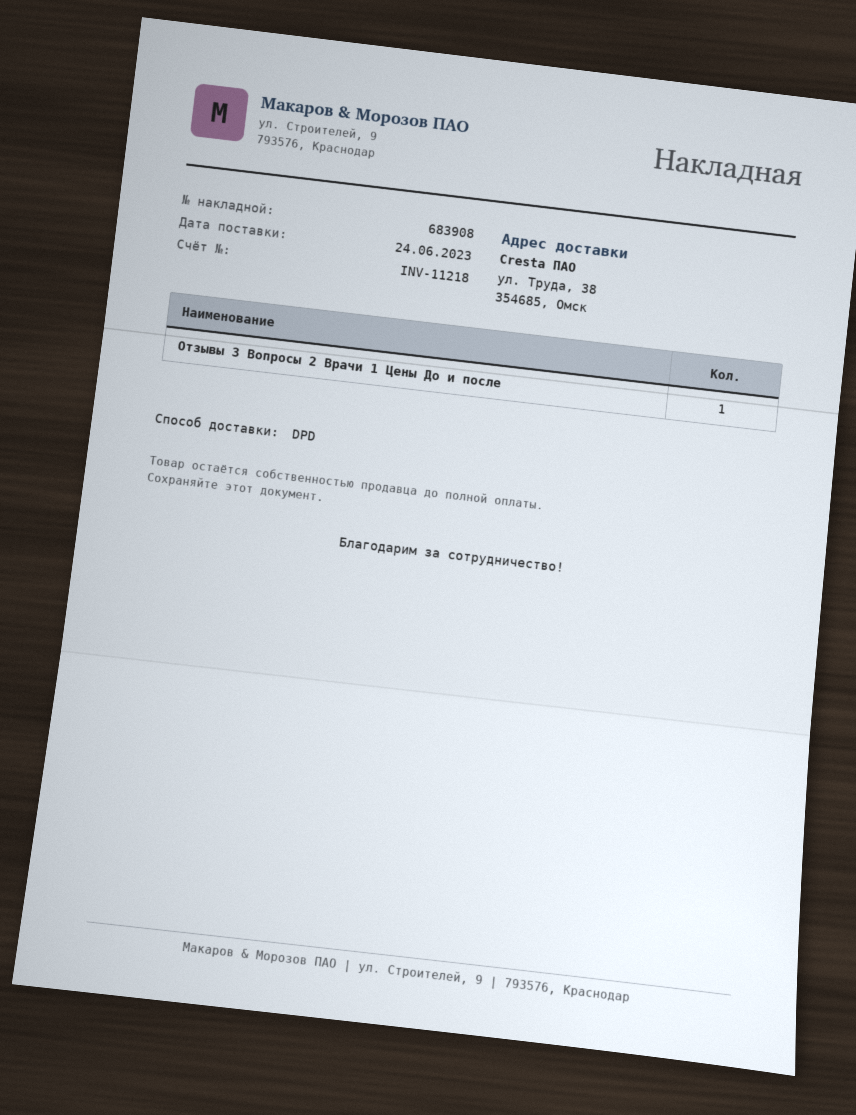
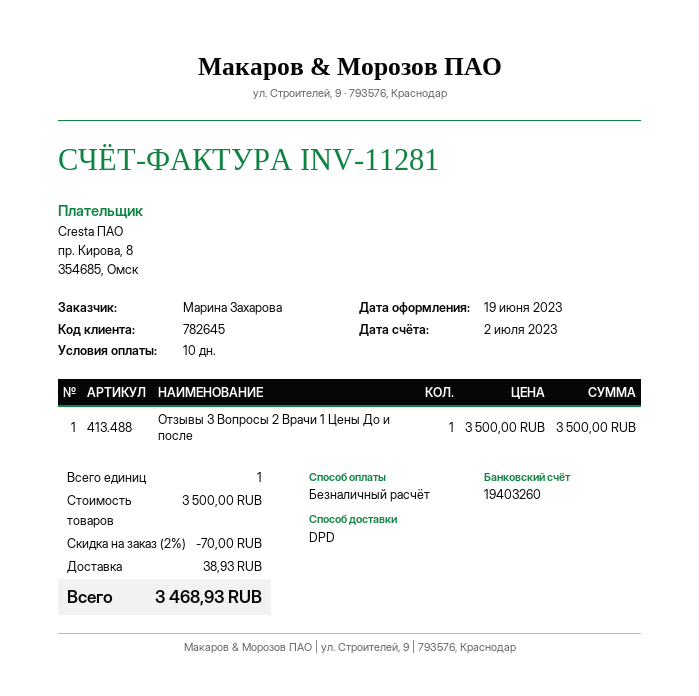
invoice number: INV-11218 -> INV-11281

